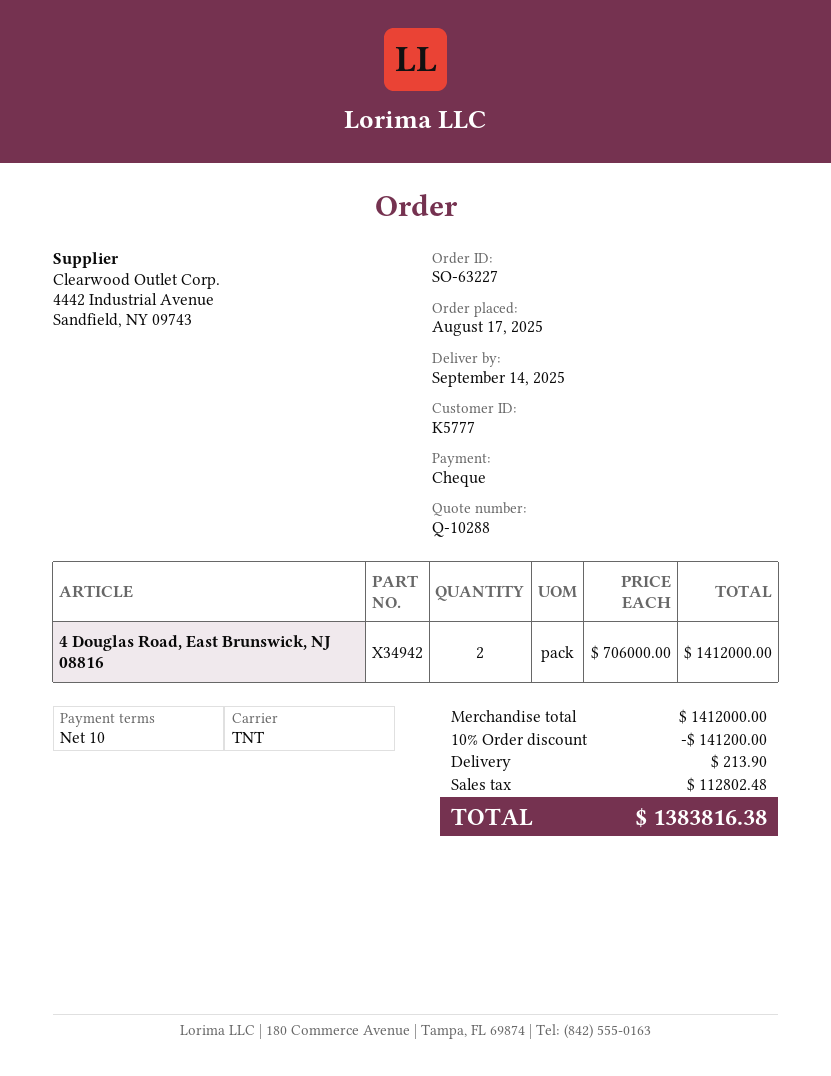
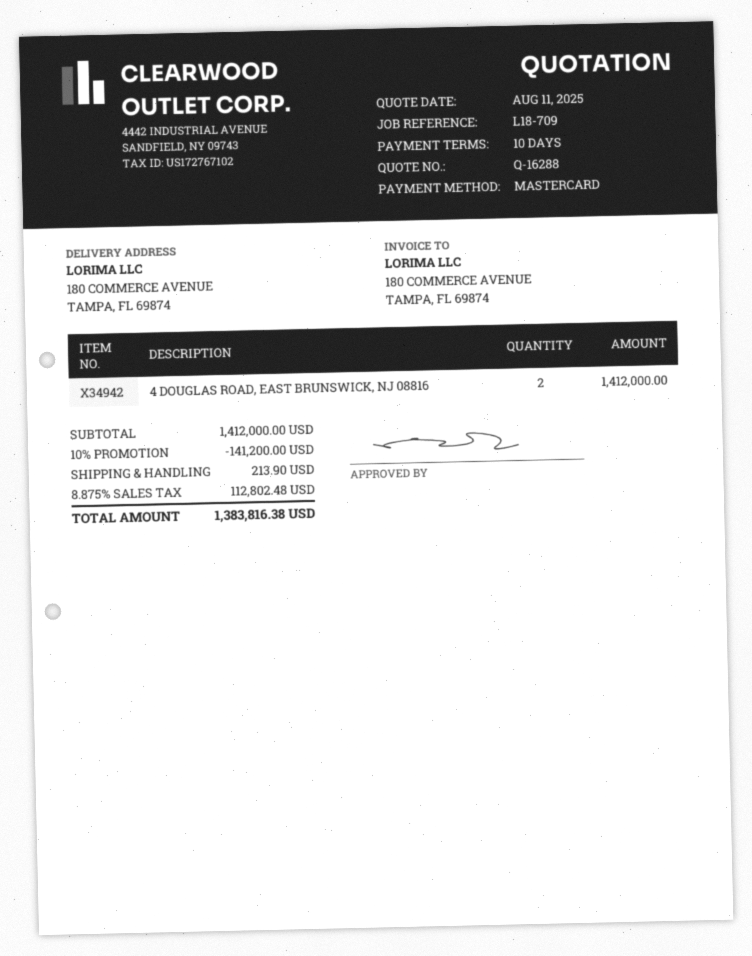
quote number: Q-10288 -> Q-16288
payment method: cheque -> Mastercard

